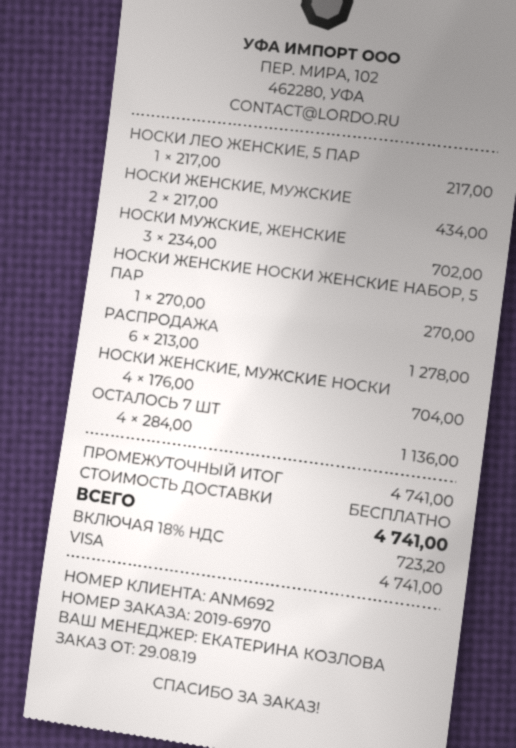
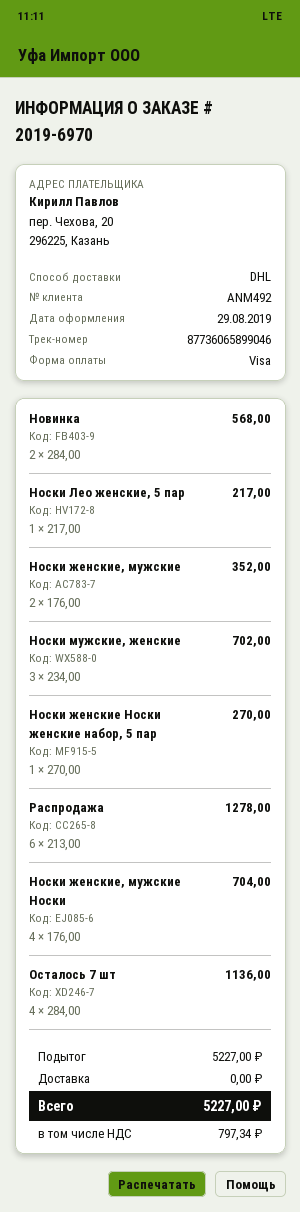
customer number: ANM692 -> ANM492
НОСКИ ЖЕНСКИЕ, МУЖСКИЕ: 2 x 217.00 = 434.00 -> 2 x 176.00 = 352.00
Новинка: none -> 2 x 284.00 = 568.00
subtotal: 4741.00 -> 5227.00
tax: 723.20 -> 797.34
total: 4741.00 -> 5227.00

